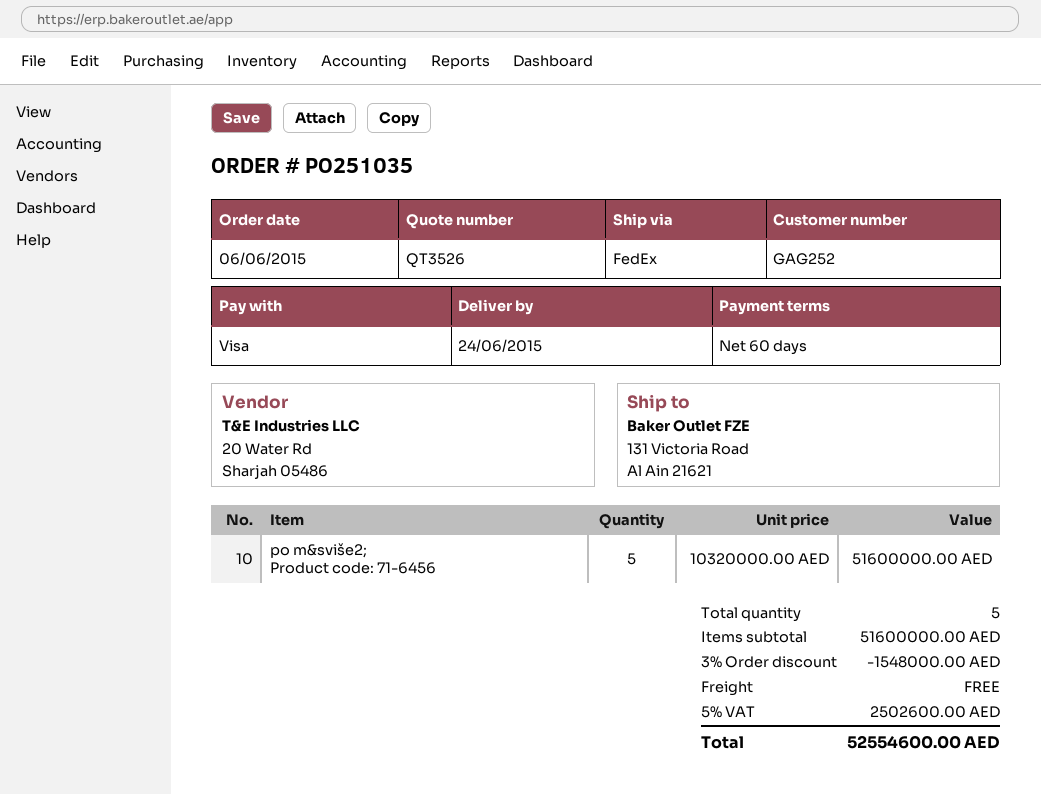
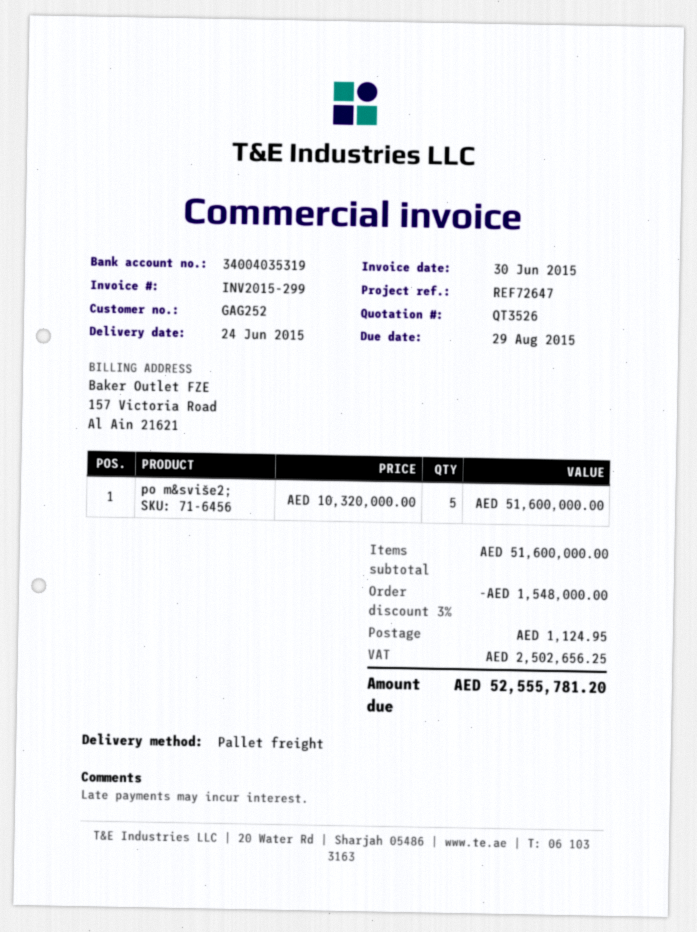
shipping method: FedEx -> pallet freight
shipping: 0.00 -> 1124.95
tax: 2502600.00 -> 2502656.25
total: 52554600.00 -> 52555781.20

